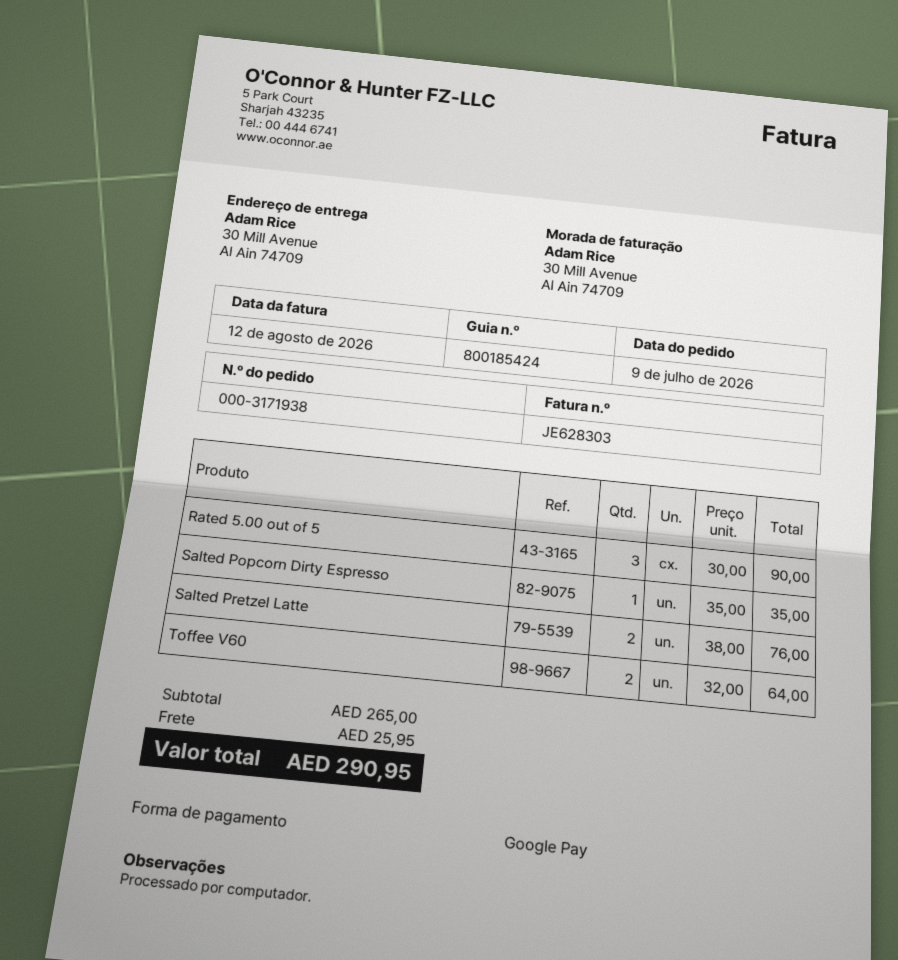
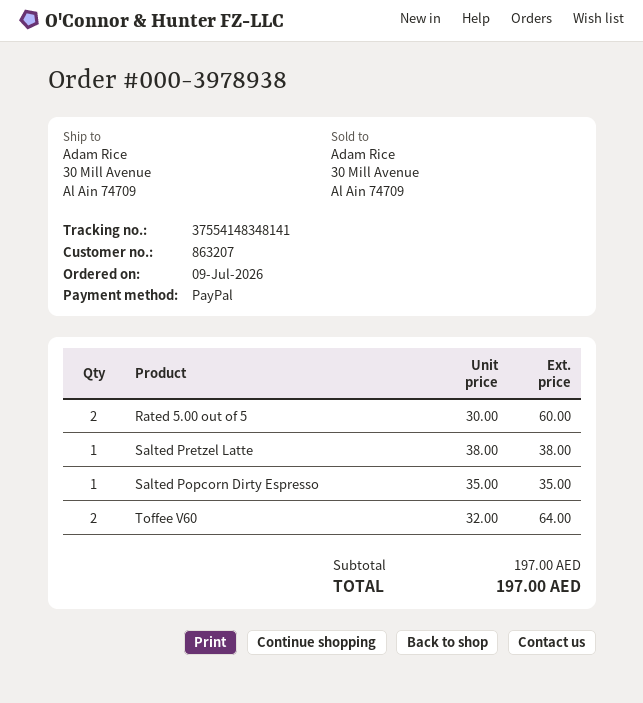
order number: 000-3171938 -> 000-3978938
payment method: Google Pay -> PayPal
Rated 5.00 out of 5: 3 x 30.00 = 90.00 -> 2 x 30.00 = 60.00
Salted Pretzel Latte: 2 x 38.00 = 76.00 -> 1 x 38.00 = 38.00
subtotal: 265.00 -> 197.00
shipping: 25.95 -> none
total: 290.95 -> 197.00

